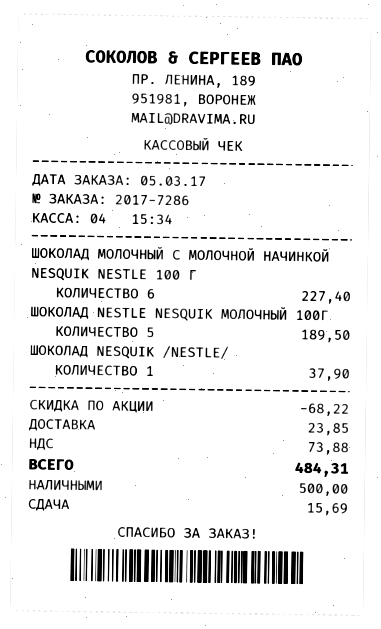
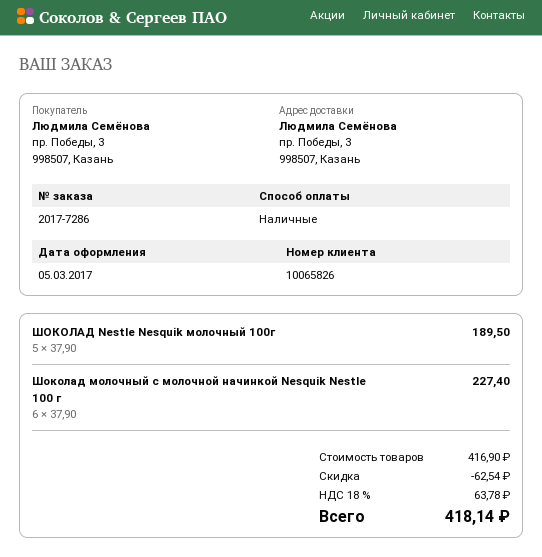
ШОКОЛАД NESQUIK /NESTLE/: 1 for 37.90 -> none
discount: 68.22 -> 62.54
shipping: 23.85 -> none
tax: 73.88 -> 63.78
total: 484.31 -> 418.14

